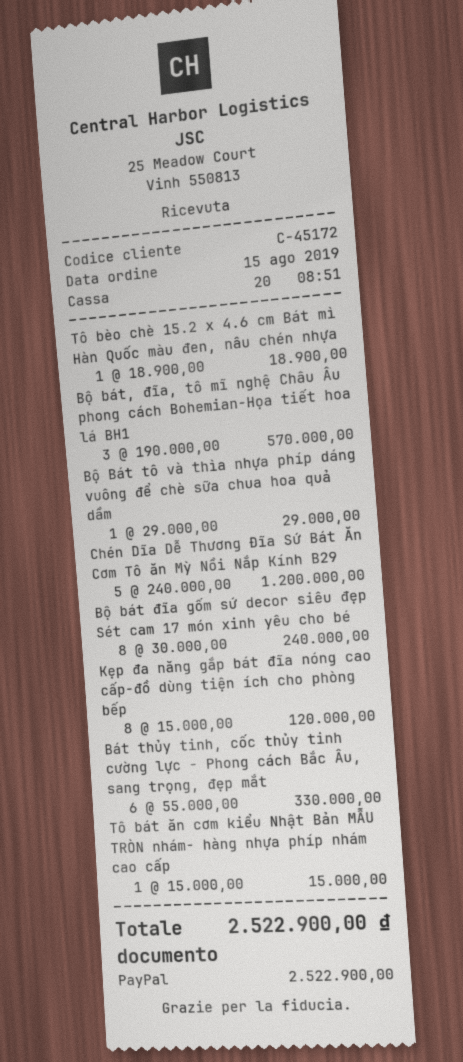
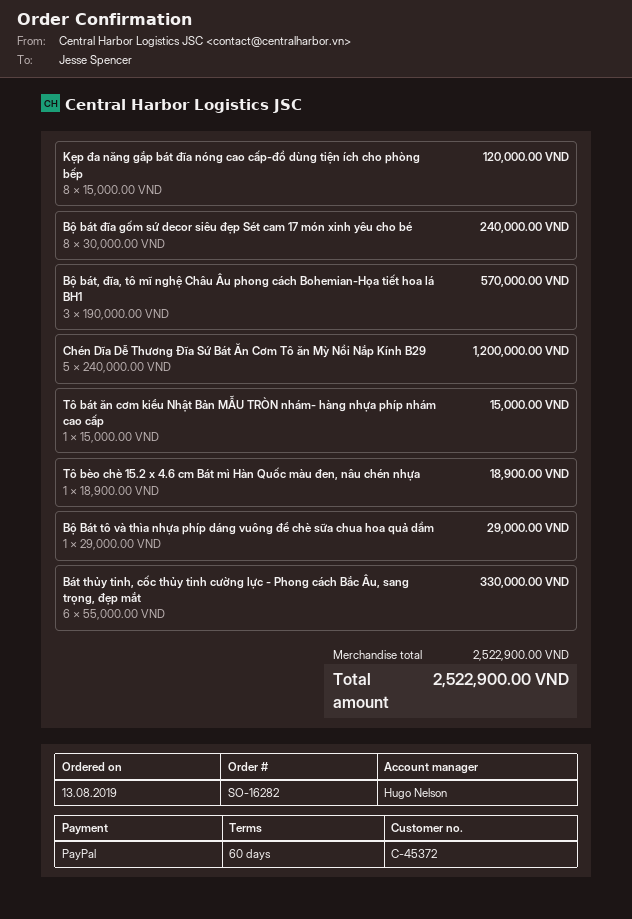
order date: 2019-08-15 -> 2019-08-13
customer number: C-45172 -> C-45372

